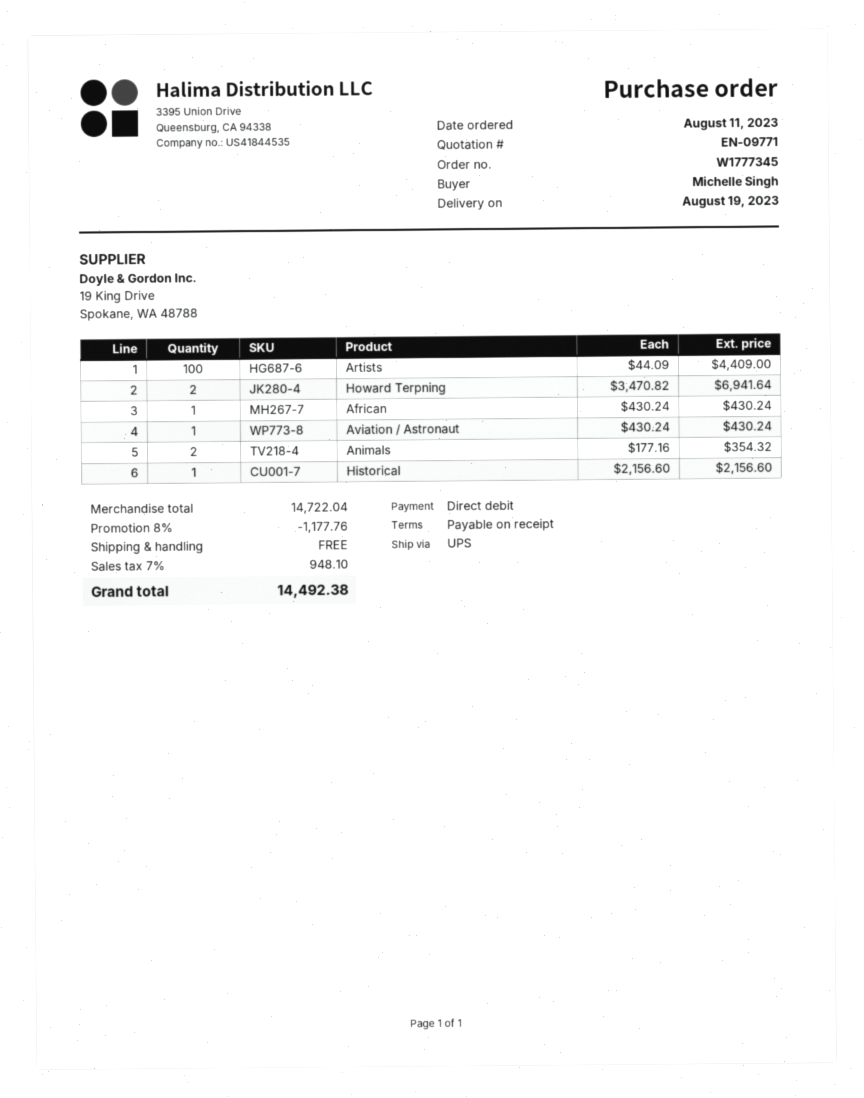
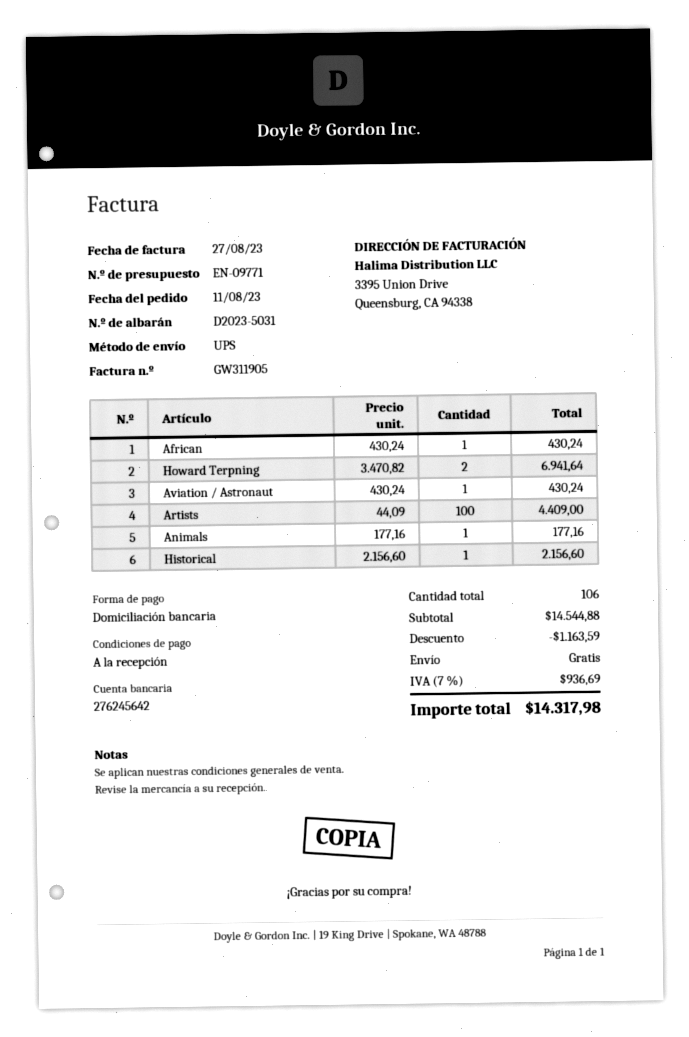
Animals: 2 x 177.16 = 354.32 -> 1 x 177.16 = 177.16
subtotal: 14722.04 -> 14544.88
discount: 1177.76 -> 1163.59
tax: 7% = 948.10 -> 7% = 936.69
total: 14492.38 -> 14317.98

